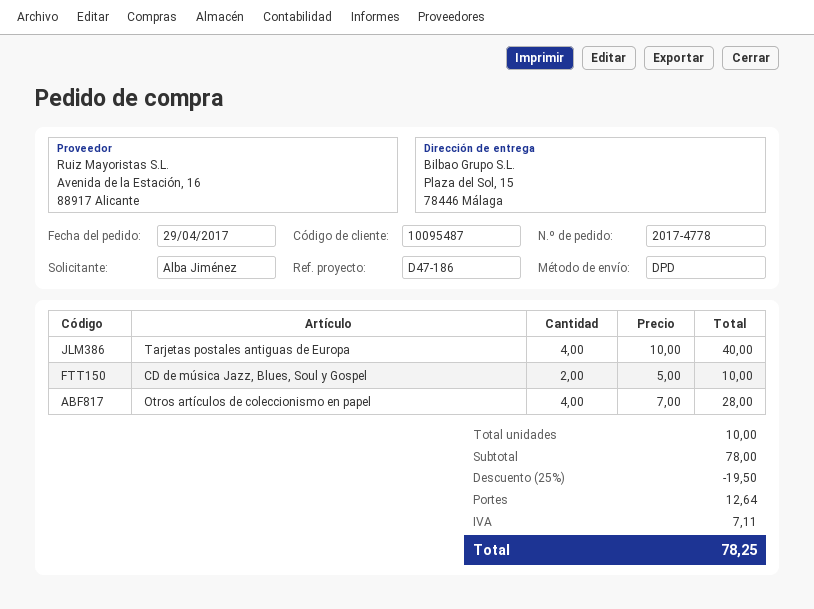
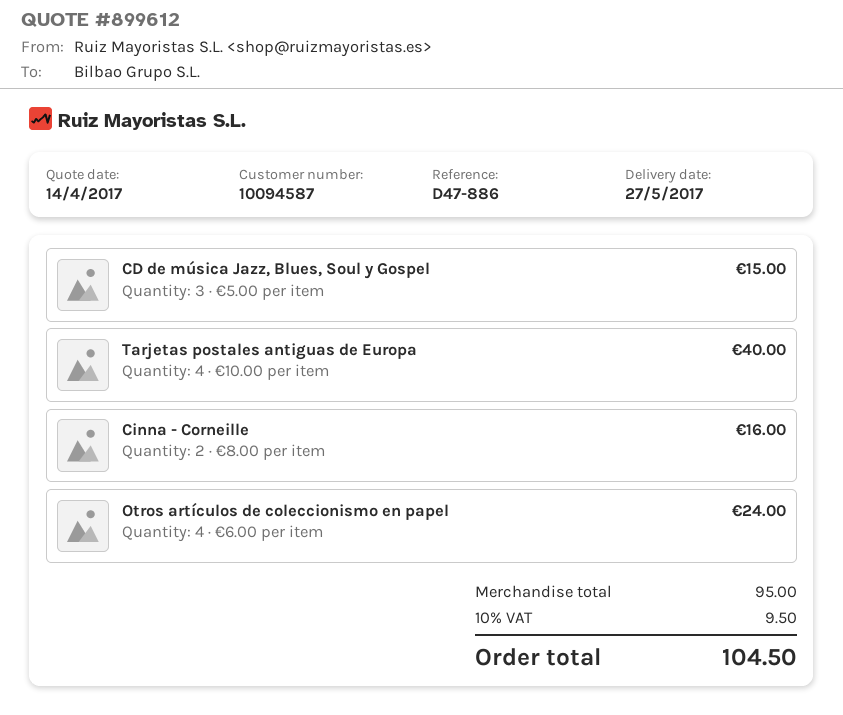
customer number: 10095487 -> 10094587
reference: D47-186 -> D47-886
CD de música Jazz, Blues, Soul y Gospel: 2 x 5.00 = 10.00 -> 3 x 5.00 = 15.00
Otros artículos de coleccionismo en papel: 4 x 7.00 = 28.00 -> 4 x 6.00 = 24.00
Cinna - Corneille: none -> 2 x 8.00 = 16.00
subtotal: 78.00 -> 95.00
discount: 25% = 19.50 -> none
shipping: 12.64 -> none
tax: 7.11 -> 9.50
total: 78.25 -> 104.50

